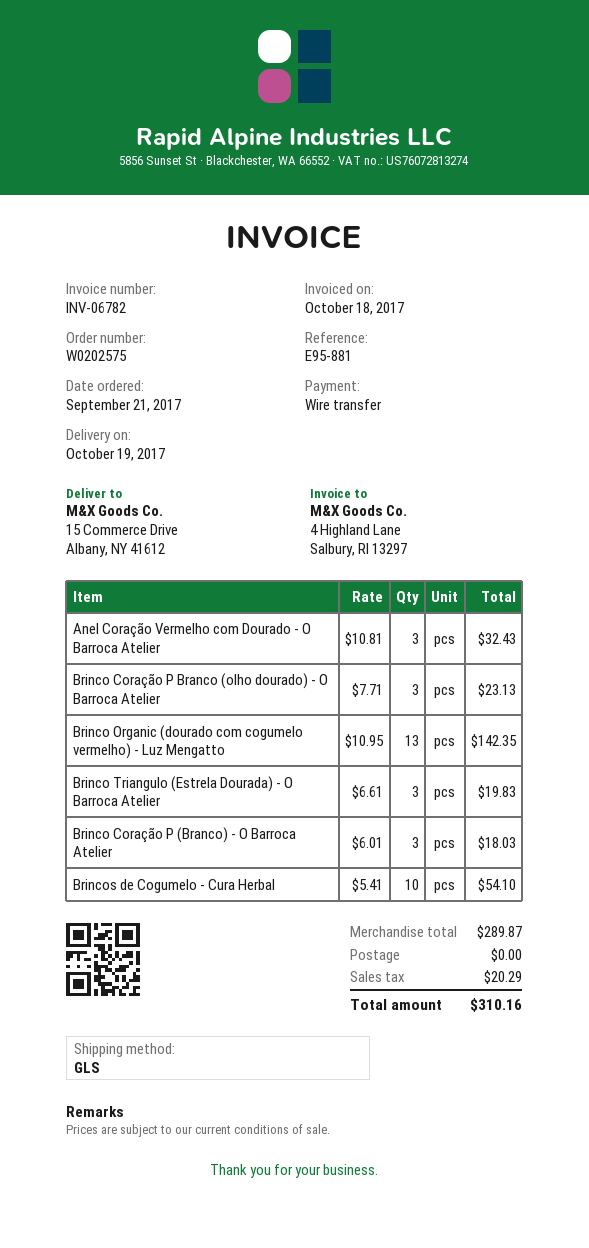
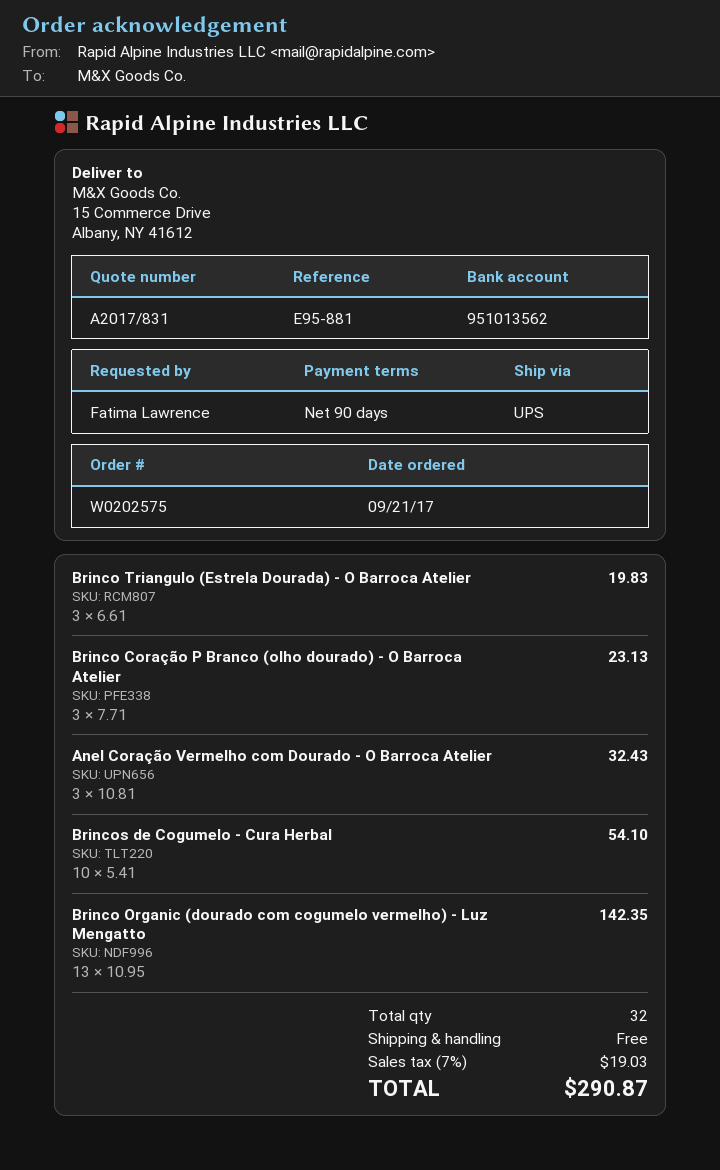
shipping method: GLS -> UPS
Brinco Coração P (Branco) - O Barroca Atelier: 3 x 6.01 = 18.03 -> none
tax: 20.29 -> 19.03
total: 310.16 -> 290.87

